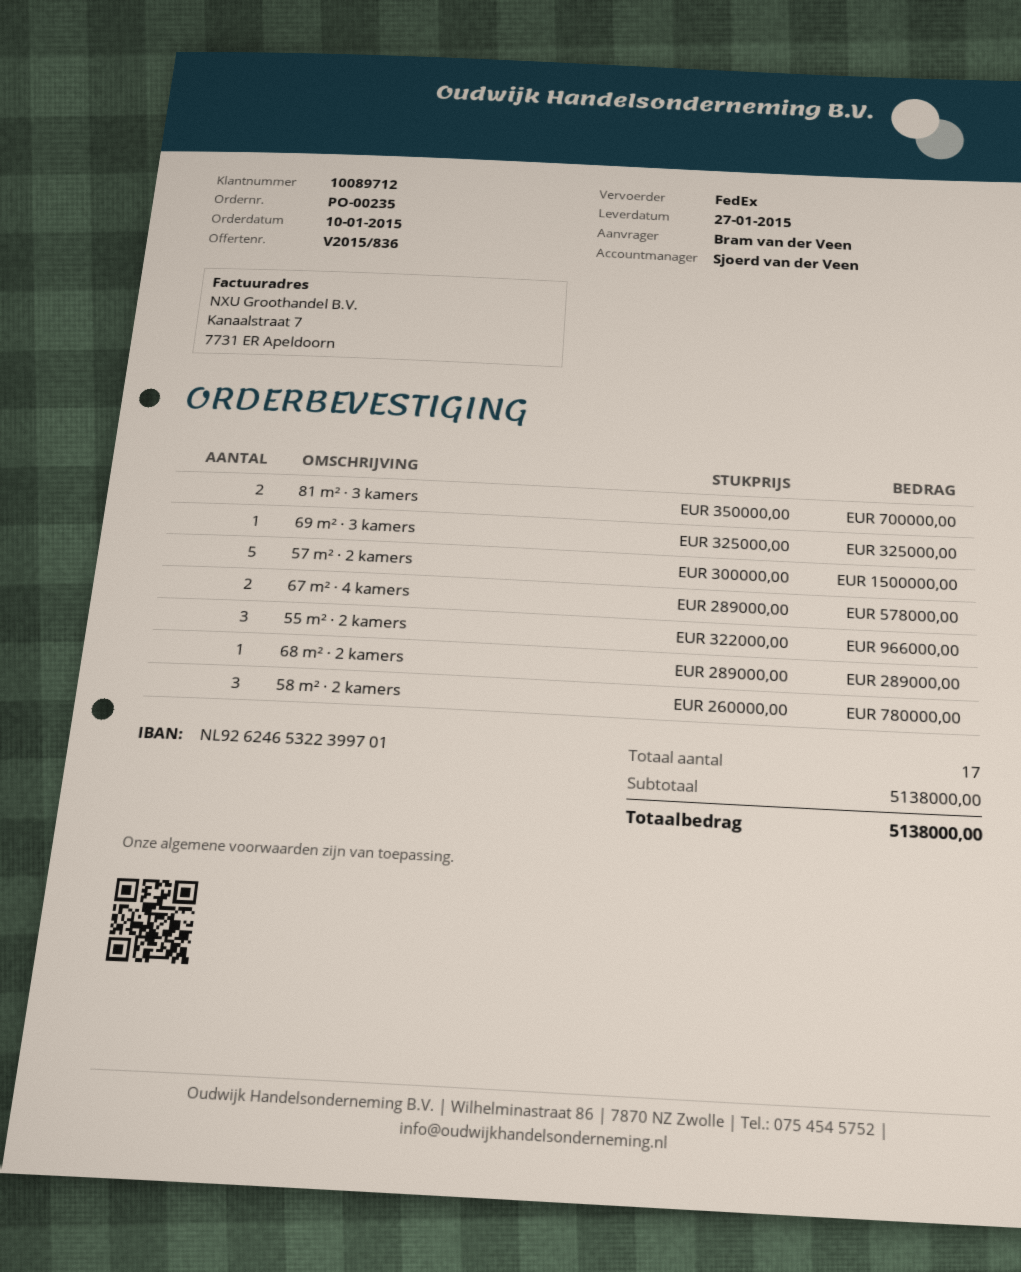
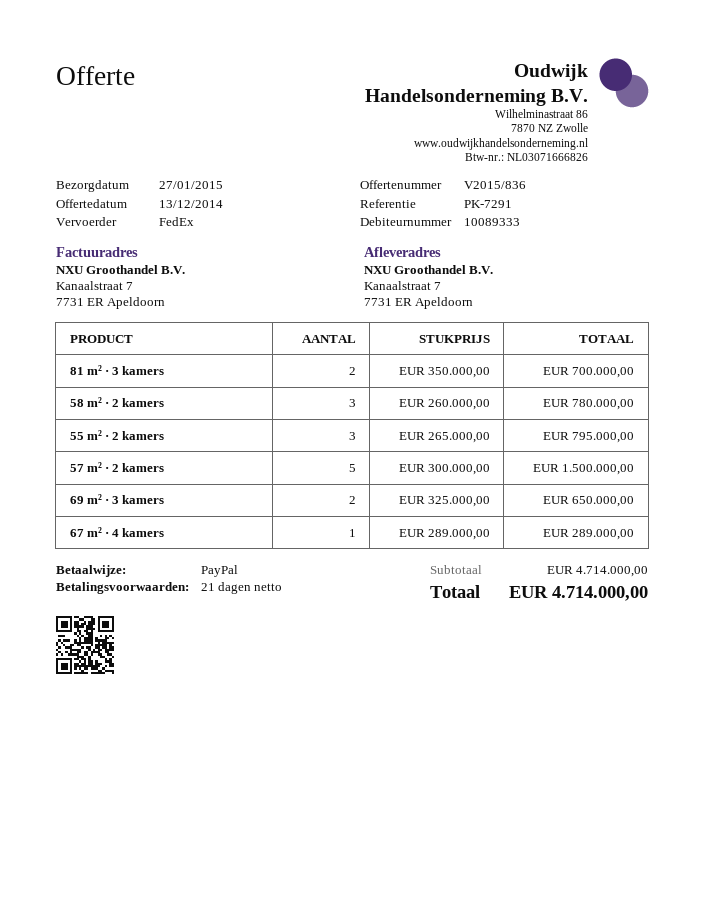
customer number: 10089712 -> 10089333
69 m² · 3 kamers: 1 x 325000.00 = 325000.00 -> 2 x 325000.00 = 650000.00
67 m² · 4 kamers: 2 x 289000.00 = 578000.00 -> 1 x 289000.00 = 289000.00
55 m² · 2 kamers: 3 x 322000.00 = 966000.00 -> 3 x 265000.00 = 795000.00
68 m² · 2 kamers: 1 x 289000.00 = 289000.00 -> none
subtotal: 5138000.00 -> 4714000.00
total: 5138000.00 -> 4714000.00

